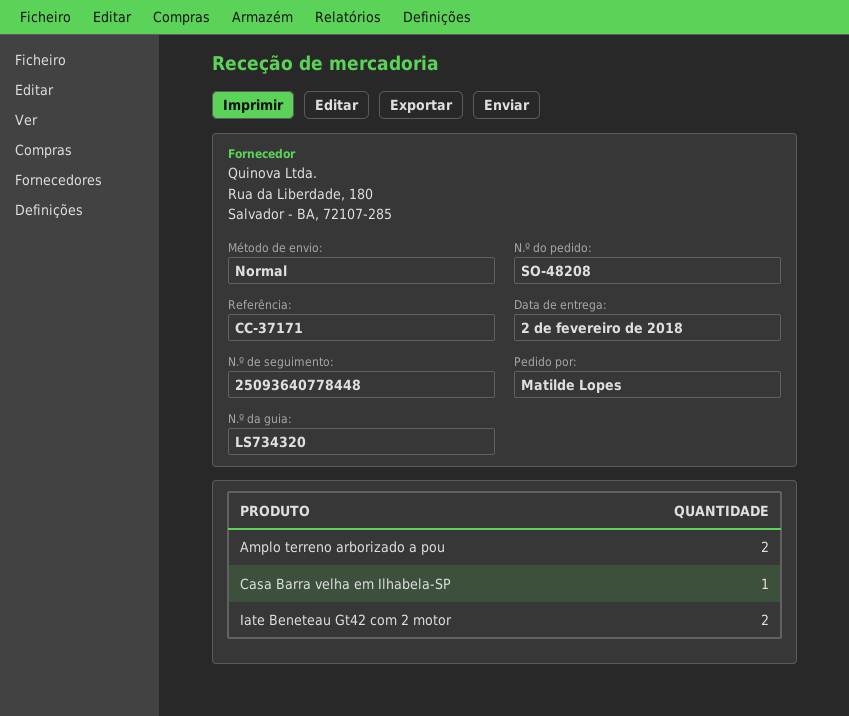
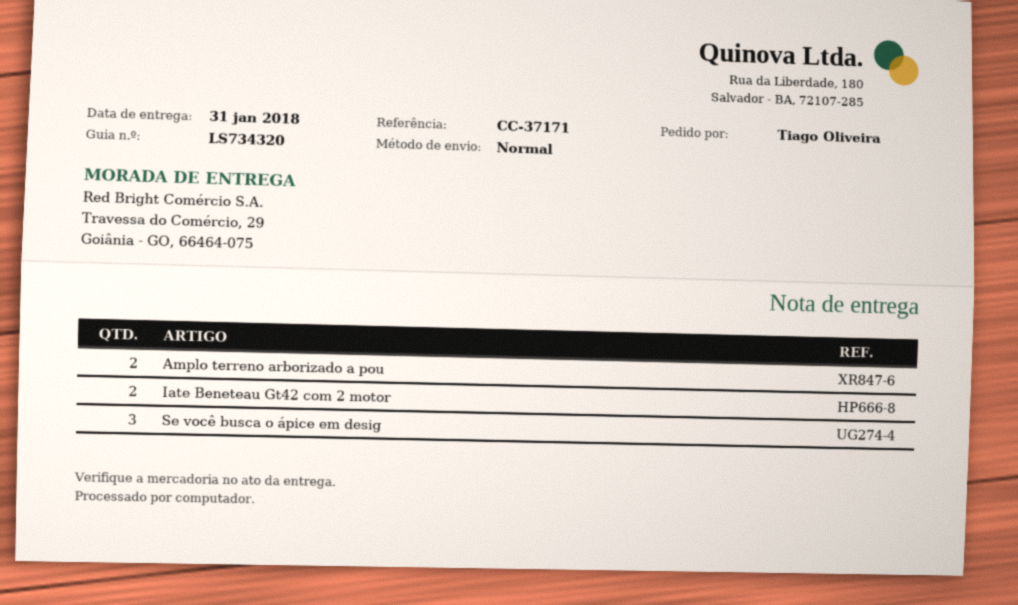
delivery date: 2018-02-02 -> 2018-01-31
ordered by: Matilde Lopes -> Tiago Oliveira
Casa Barra velha em Ilhabela-SP: 1 -> none
Se você busca o ápice em desig: none -> 3

